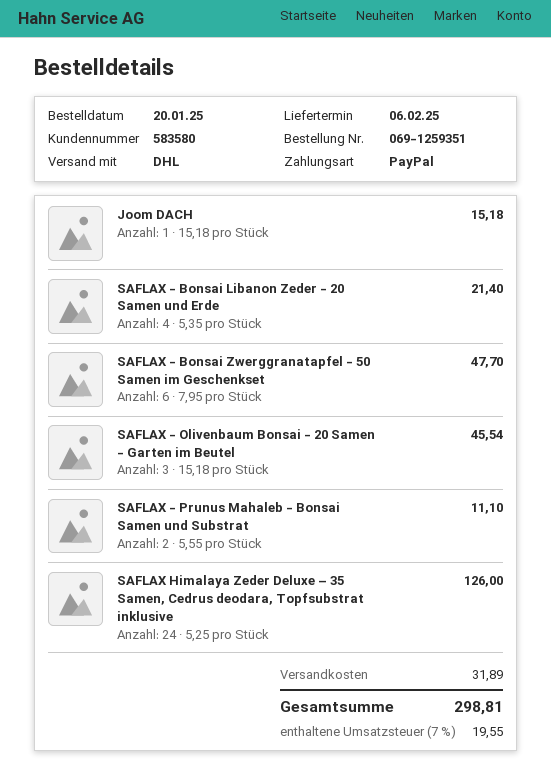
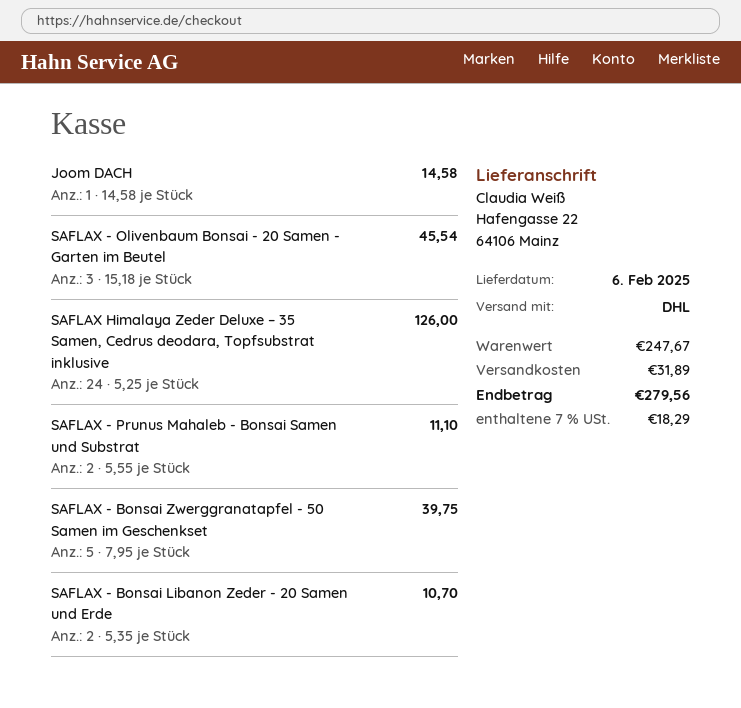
Joom DACH: 1 x 15.18 = 15.18 -> 1 x 14.58 = 14.58
SAFLAX - Bonsai Libanon Zeder - 20 Samen und Erde: 4 x 5.35 = 21.40 -> 2 x 5.35 = 10.70
SAFLAX - Bonsai Zwerggranatapfel - 50 Samen im Geschenkset: 6 x 7.95 = 47.70 -> 5 x 7.95 = 39.75
tax: 7% = 19.55 -> 7% = 18.29
total: 298.81 -> 279.56

